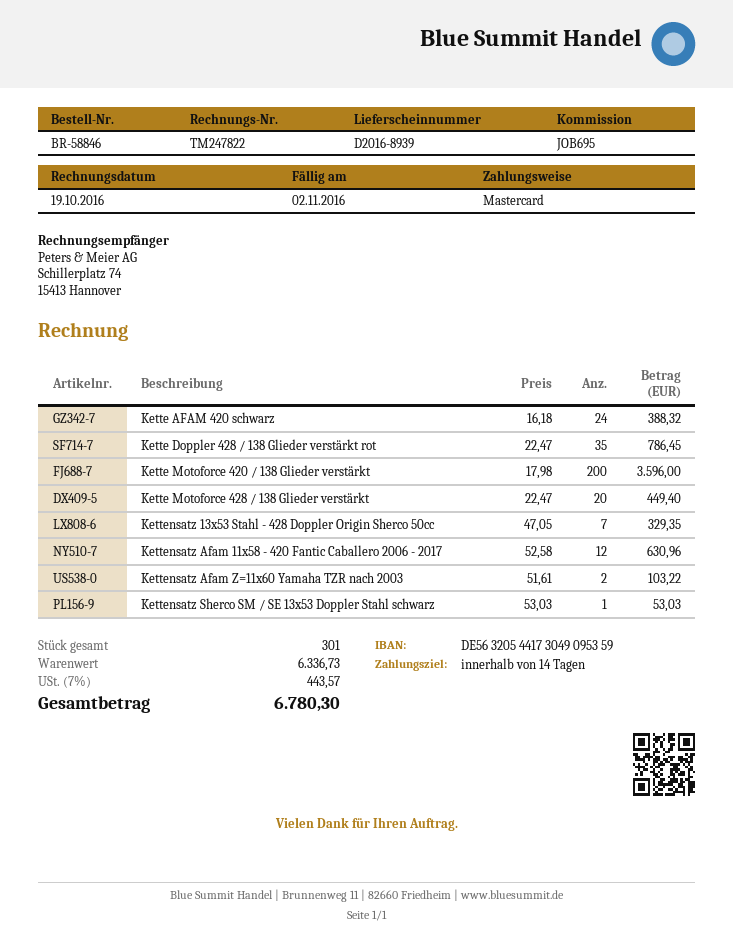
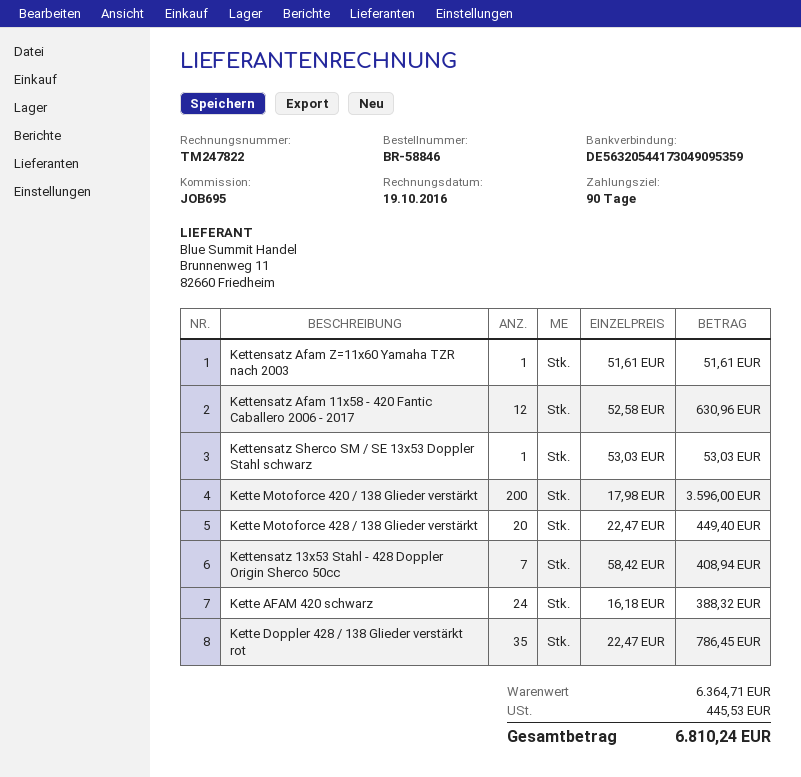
payment terms: 14 days -> 90 days
Kettensatz 13x53 Stahl - 428 Doppler Origin Sherco 50cc: 7 x 47.05 = 329.35 -> 7 x 58.42 = 408.94
Kettensatz Afam Z=11x60 Yamaha TZR nach 2003: 2 x 51.61 = 103.22 -> 1 x 51.61 = 51.61
subtotal: 6336.73 -> 6364.71
tax: 443.57 -> 445.53
total: 6780.30 -> 6810.24

